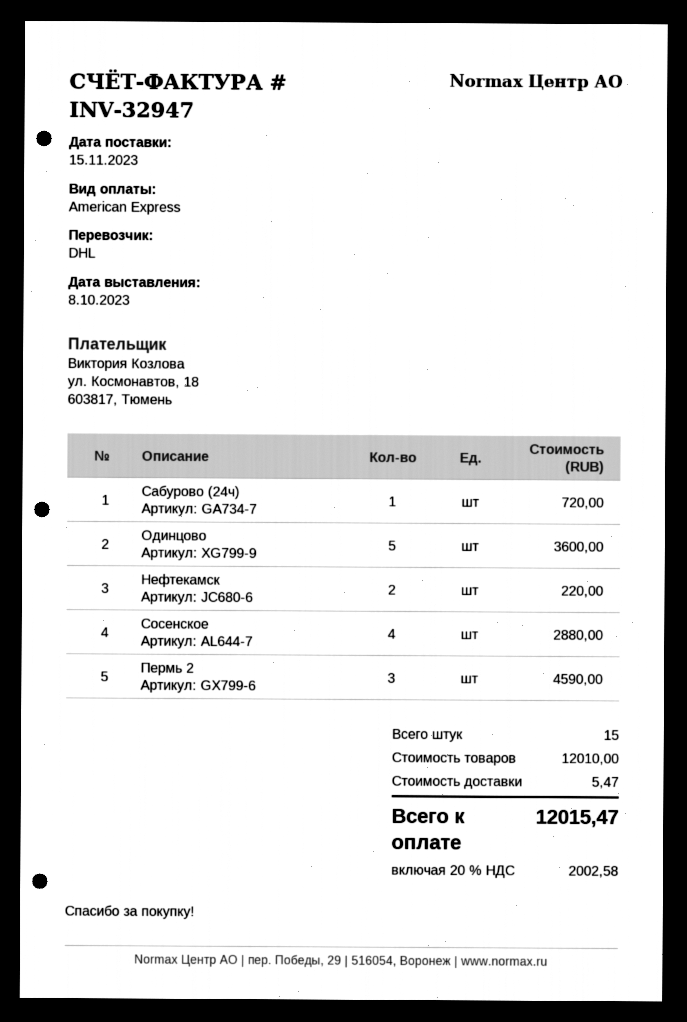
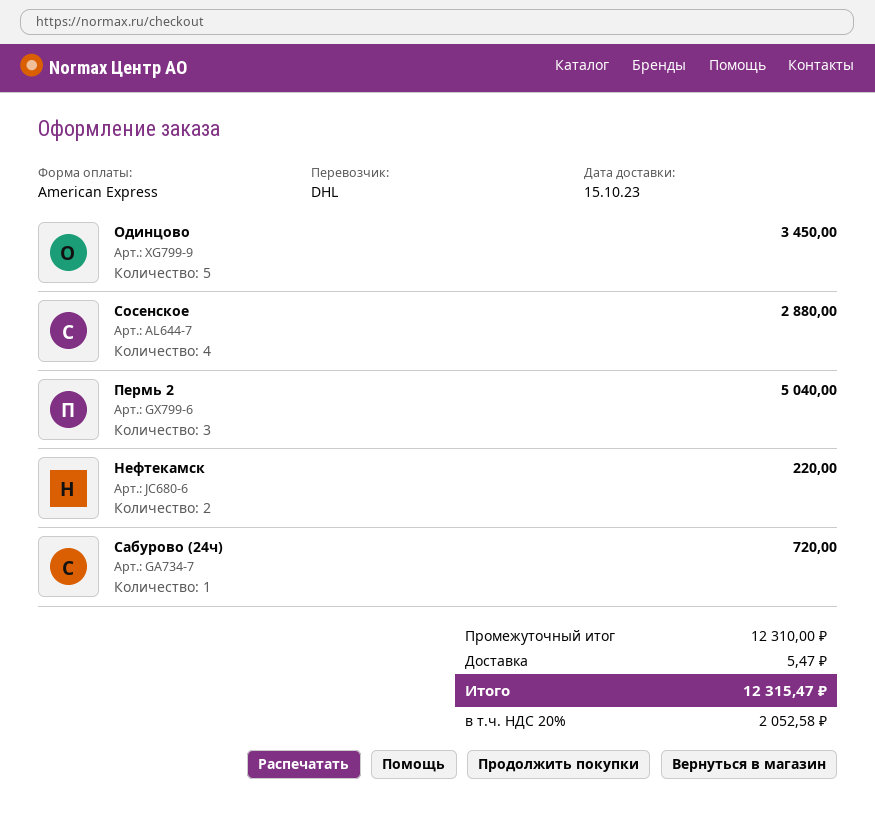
delivery date: 2023-11-15 -> 2023-10-15
Одинцово: 5 for 3600.00 -> 5 for 3450.00
Пермь 2: 3 for 4590.00 -> 3 for 5040.00
subtotal: 12010.00 -> 12310.00
tax: 20% = 2002.58 -> 20% = 2052.58
total: 12015.47 -> 12315.47

